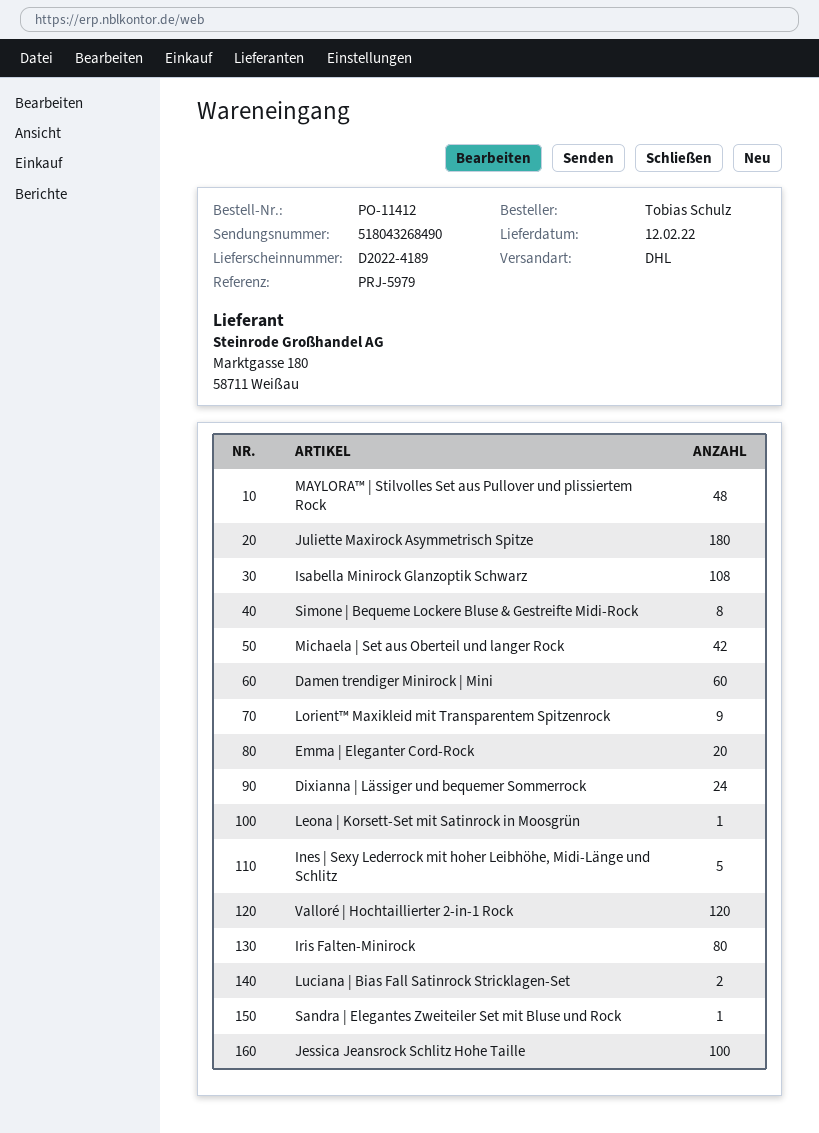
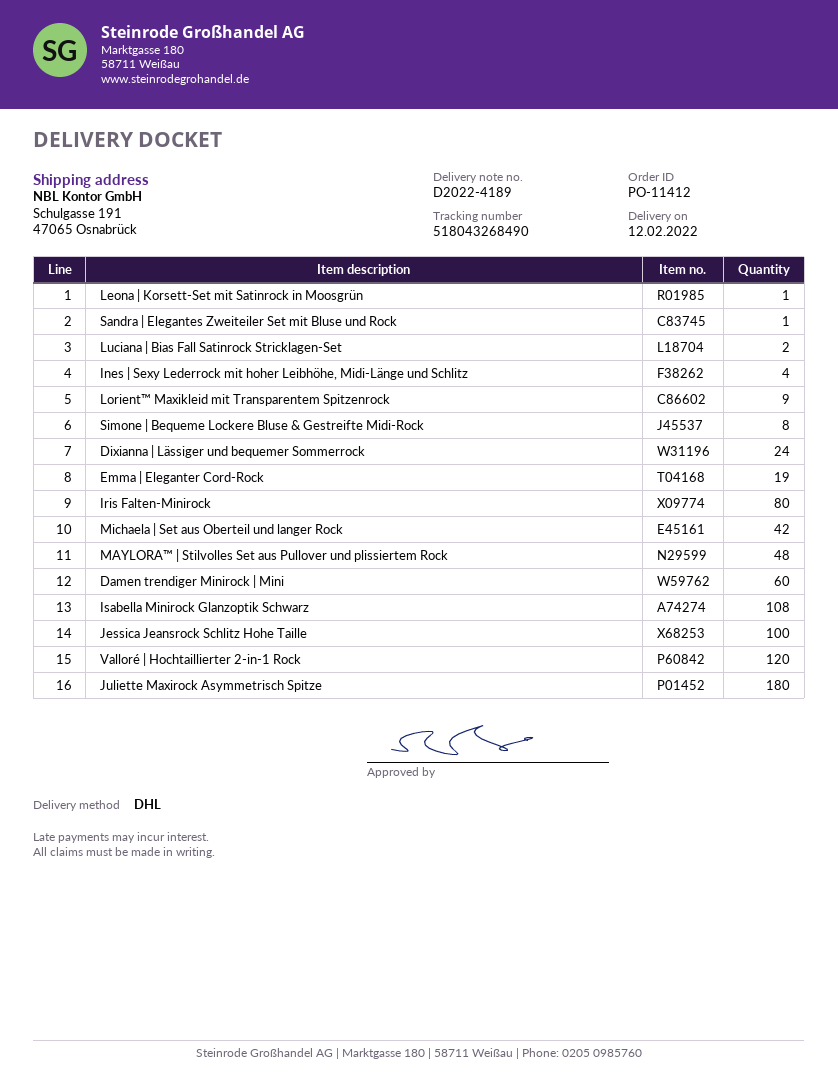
Emma | Eleganter Cord-Rock: 20 -> 19
Ines | Sexy Lederrock mit hoher Leibhöhe, Midi-Länge und Schlitz: 5 -> 4

